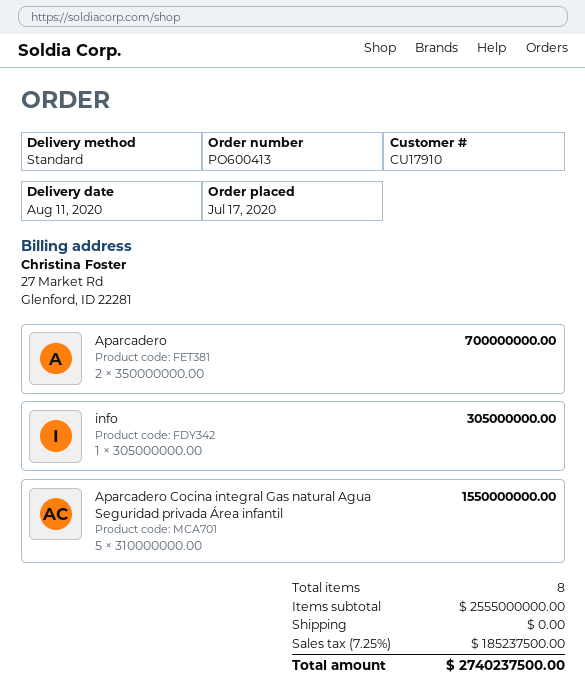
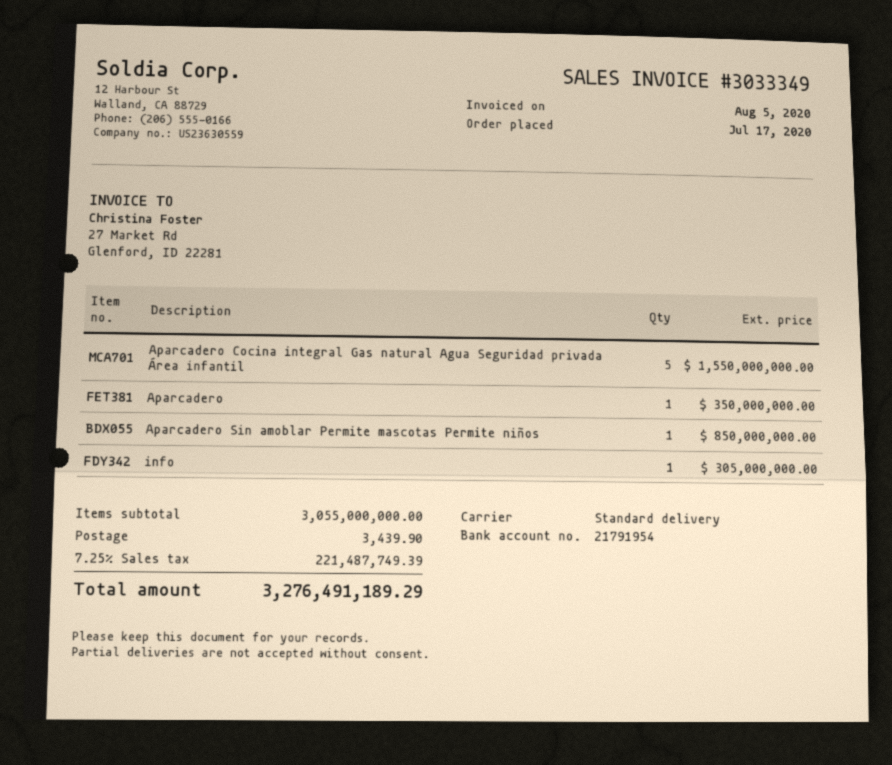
Aparcadero: 2 for 700000000.00 -> 1 for 350000000.00
Aparcadero Sin amoblar Permite mascotas Permite niños: none -> 1 for 850000000.00
subtotal: 2555000000.00 -> 3055000000.00
shipping: 0.00 -> 3439.90
tax: 7.25% = 185237500.00 -> 7.25% = 221487749.39
total: 2740237500.00 -> 3276491189.29

